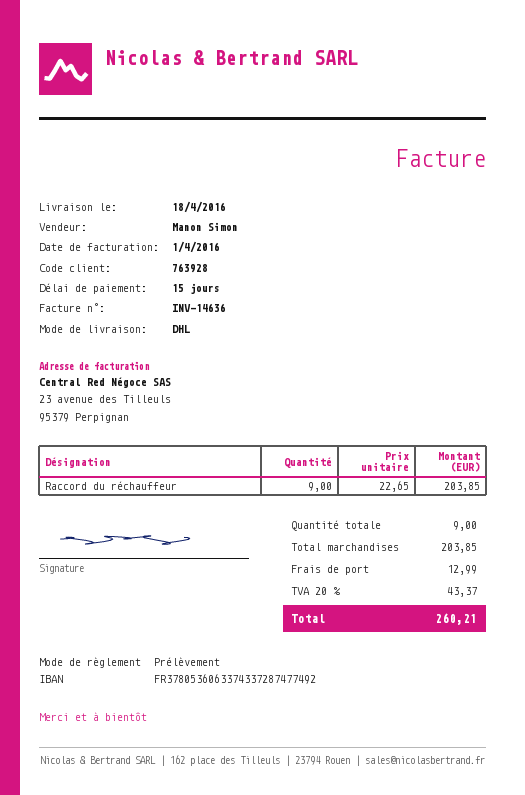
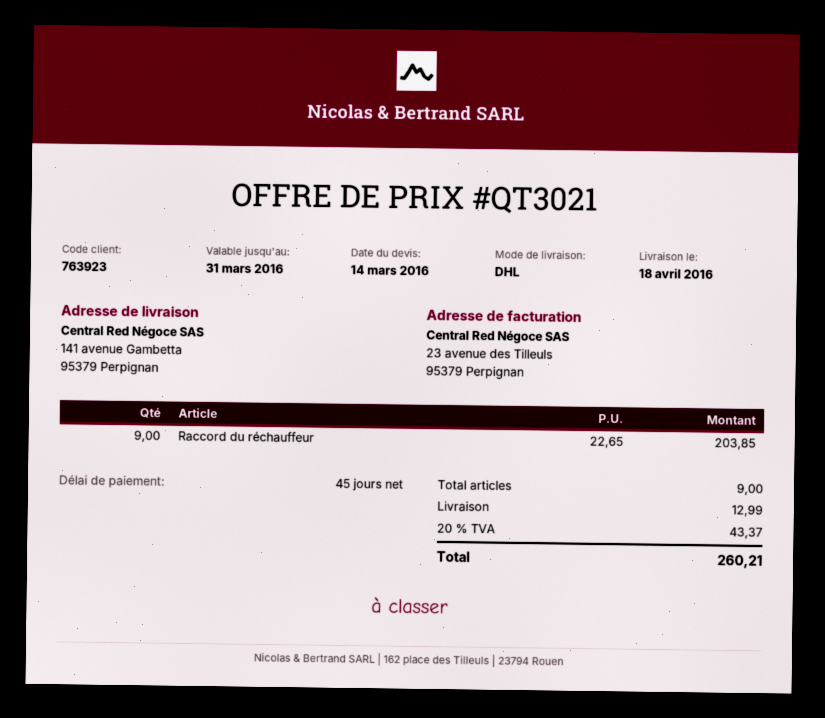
payment terms: 15 days -> 45 days
customer number: 763928 -> 763923

